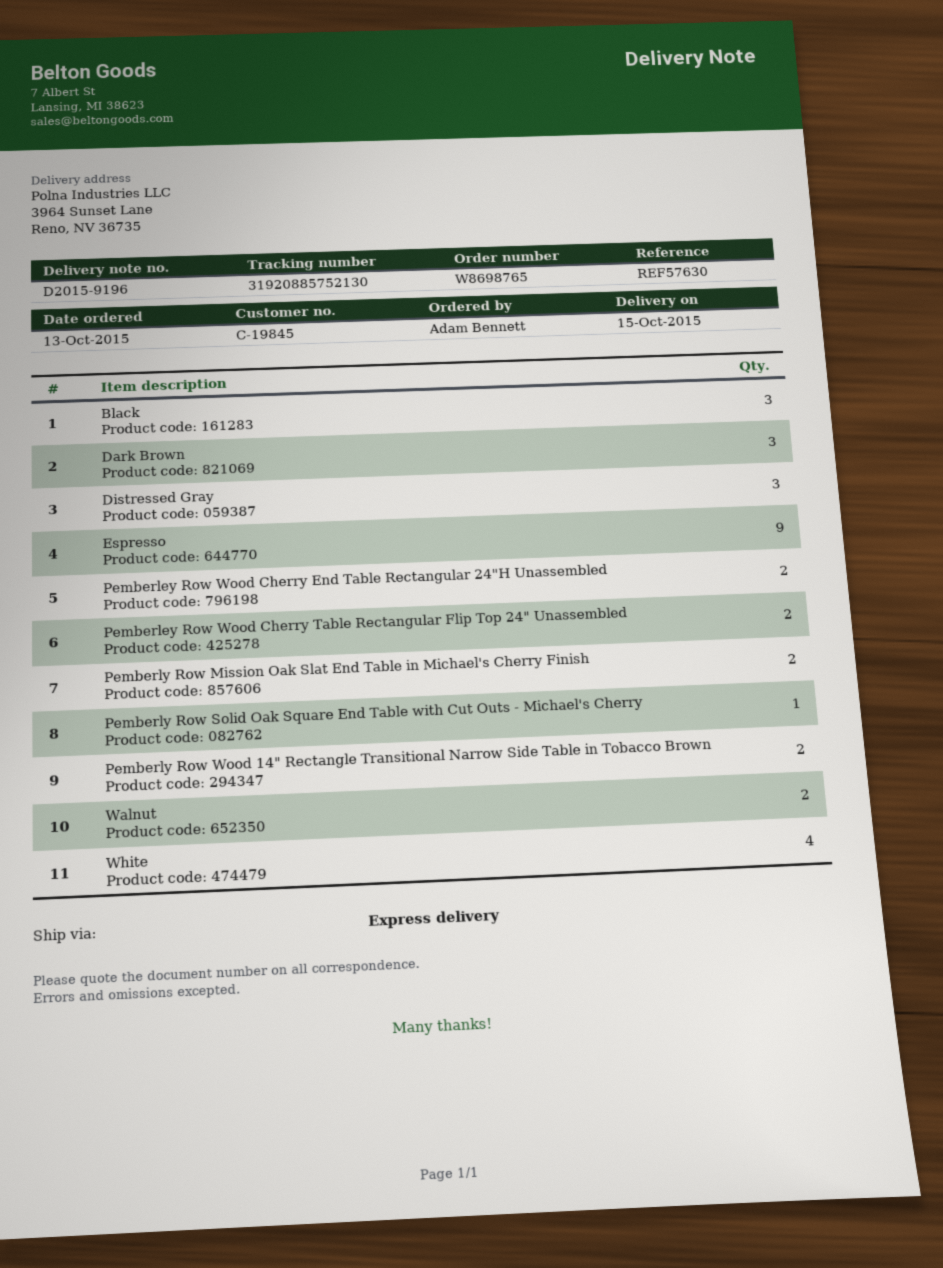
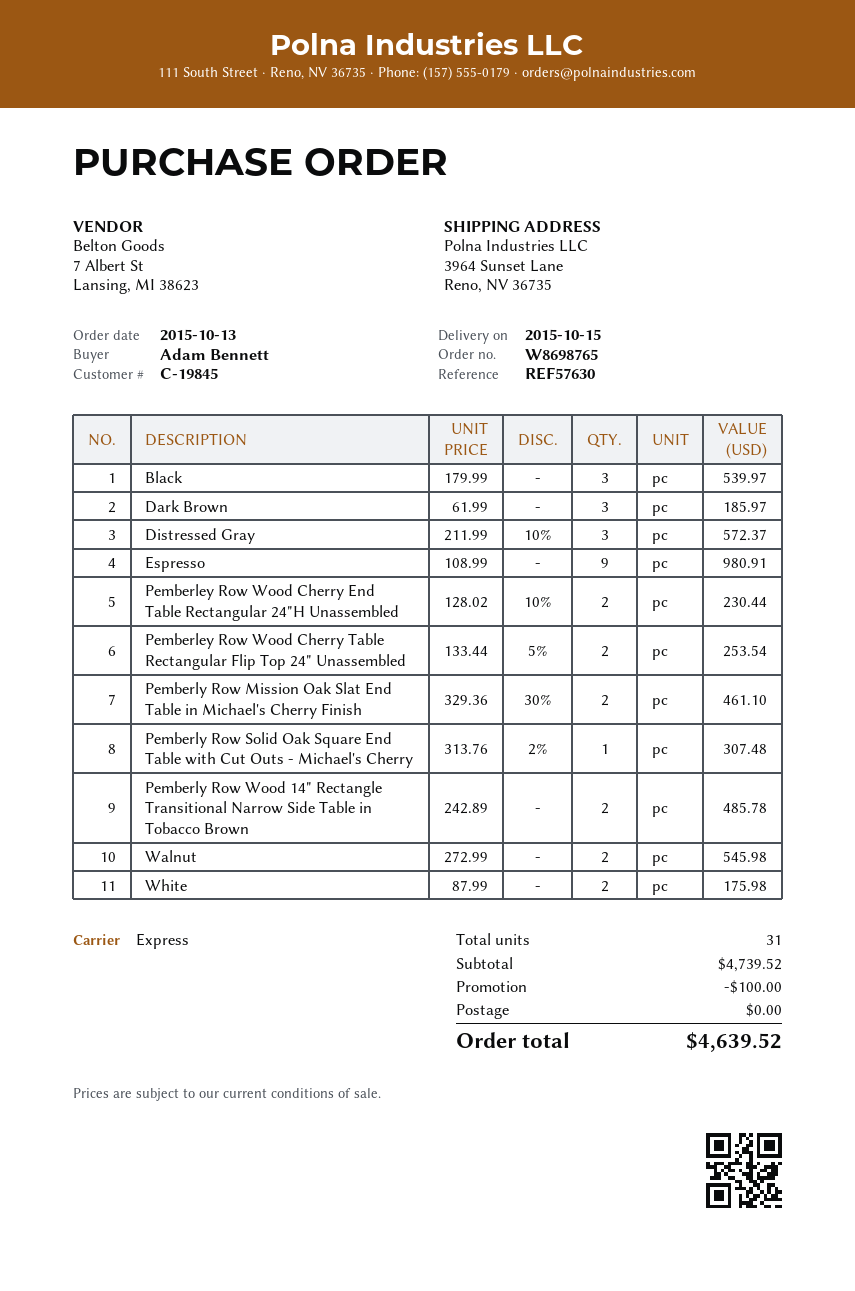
White: 4 -> 2

